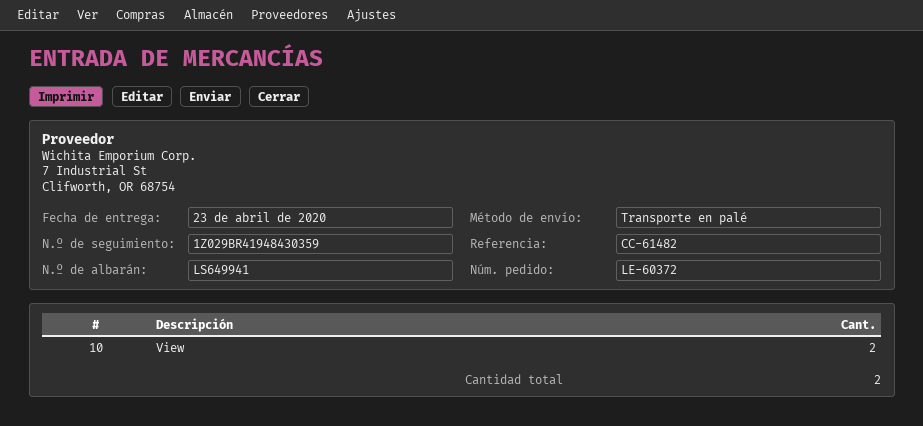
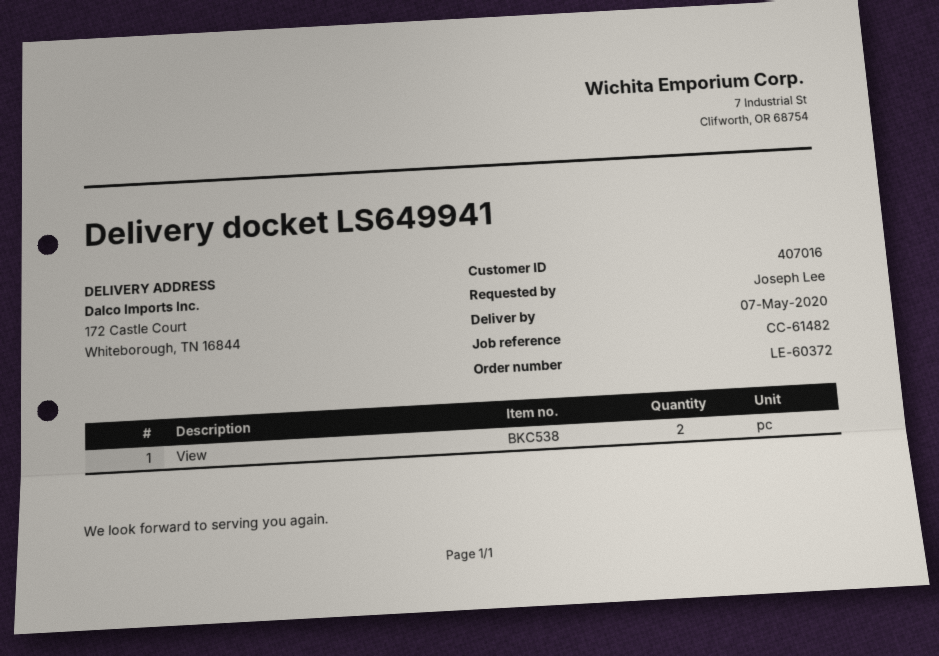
delivery date: 2020-04-23 -> 2020-05-07

